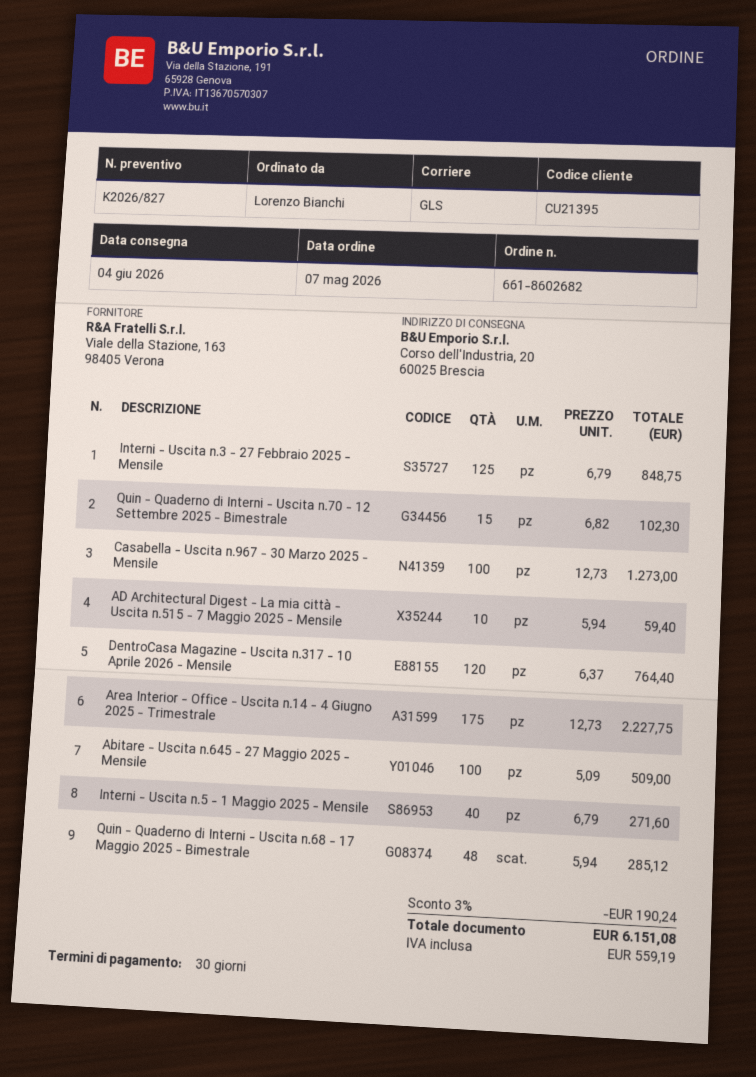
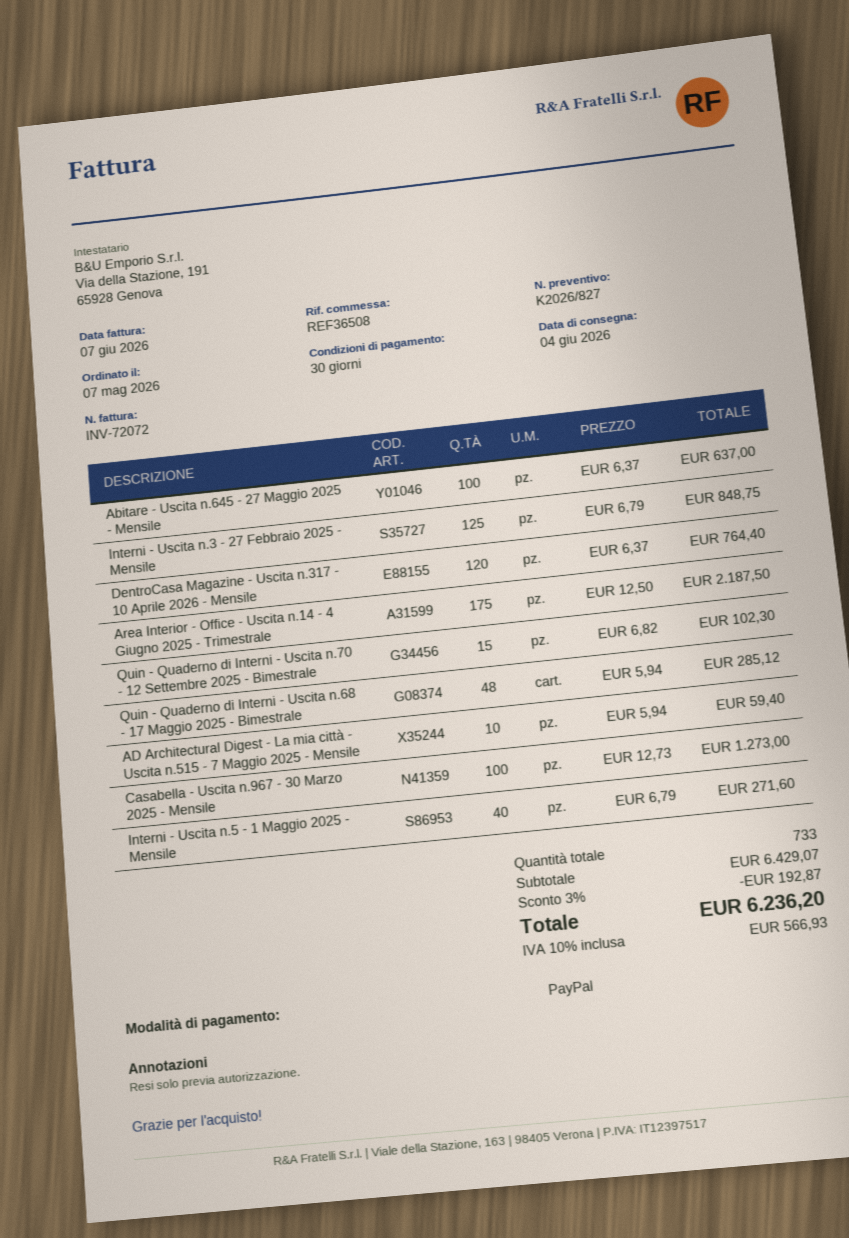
Area Interior - Office - Uscita n.14 - 4 Giugno 2025 - Trimestrale: 175 x 12.73 = 2227.75 -> 175 x 12.50 = 2187.50
Abitare - Uscita n.645 - 27 Maggio 2025 - Mensile: 100 x 5.09 = 509.00 -> 100 x 6.37 = 637.00
discount: 3% = 190.24 -> 3% = 192.87
tax: 559.19 -> 566.93
total: 6151.08 -> 6236.20

